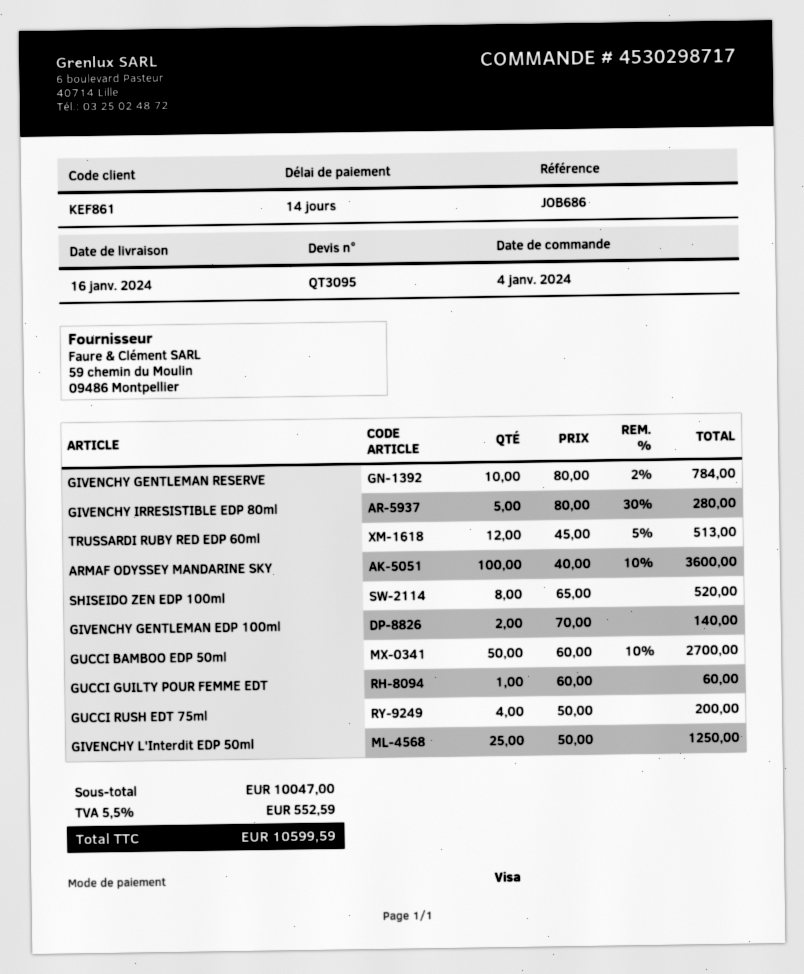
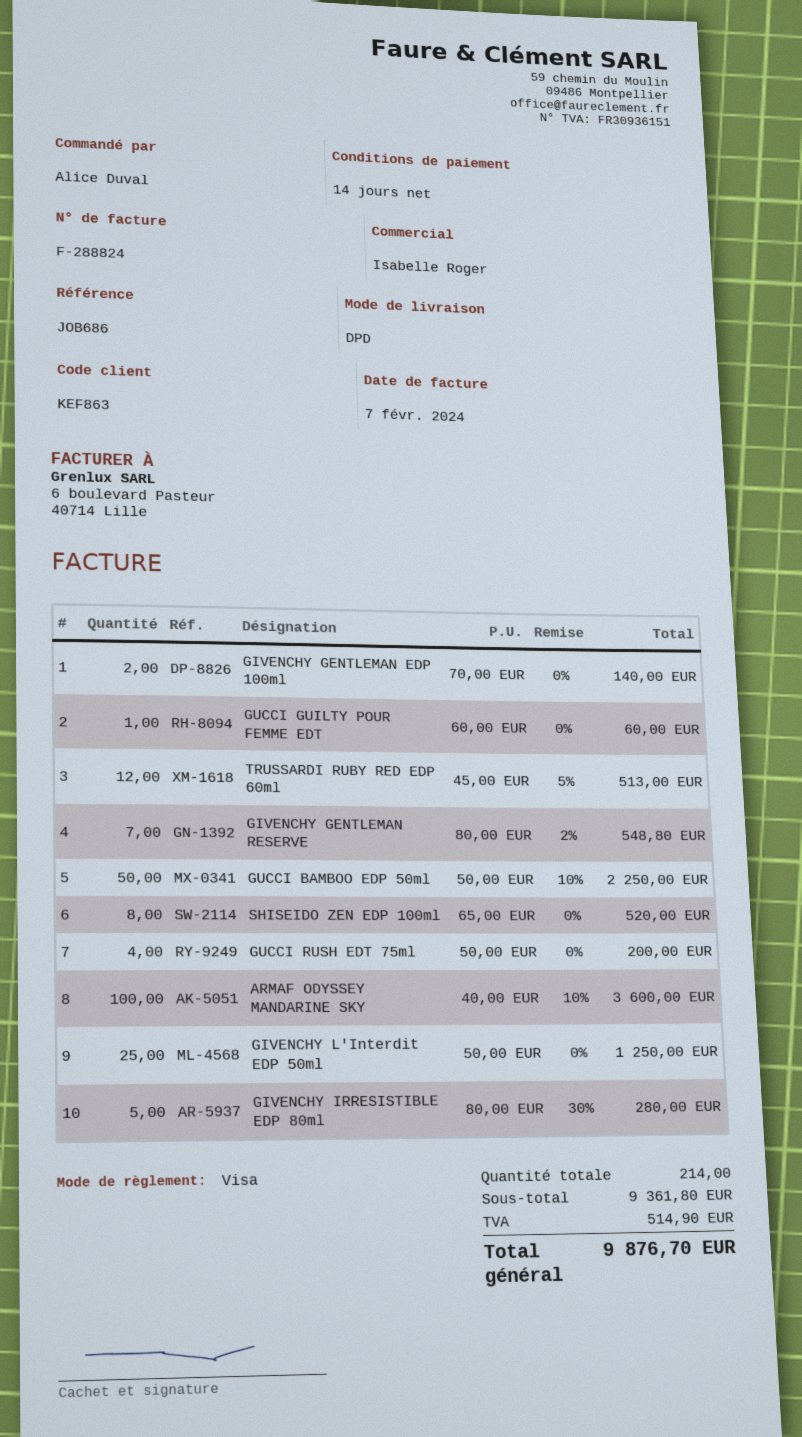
customer number: KEF861 -> KEF863
GIVENCHY GENTLEMAN RESERVE: 10 x 80.00 - 2% = 784.00 -> 7 x 80.00 - 2% = 548.80
GUCCI BAMBOO EDP 50ml: 50 x 60.00 - 10% = 2700.00 -> 50 x 50.00 - 10% = 2250.00
subtotal: 10047.00 -> 9361.80
tax: 552.59 -> 514.90
total: 10599.59 -> 9876.70

